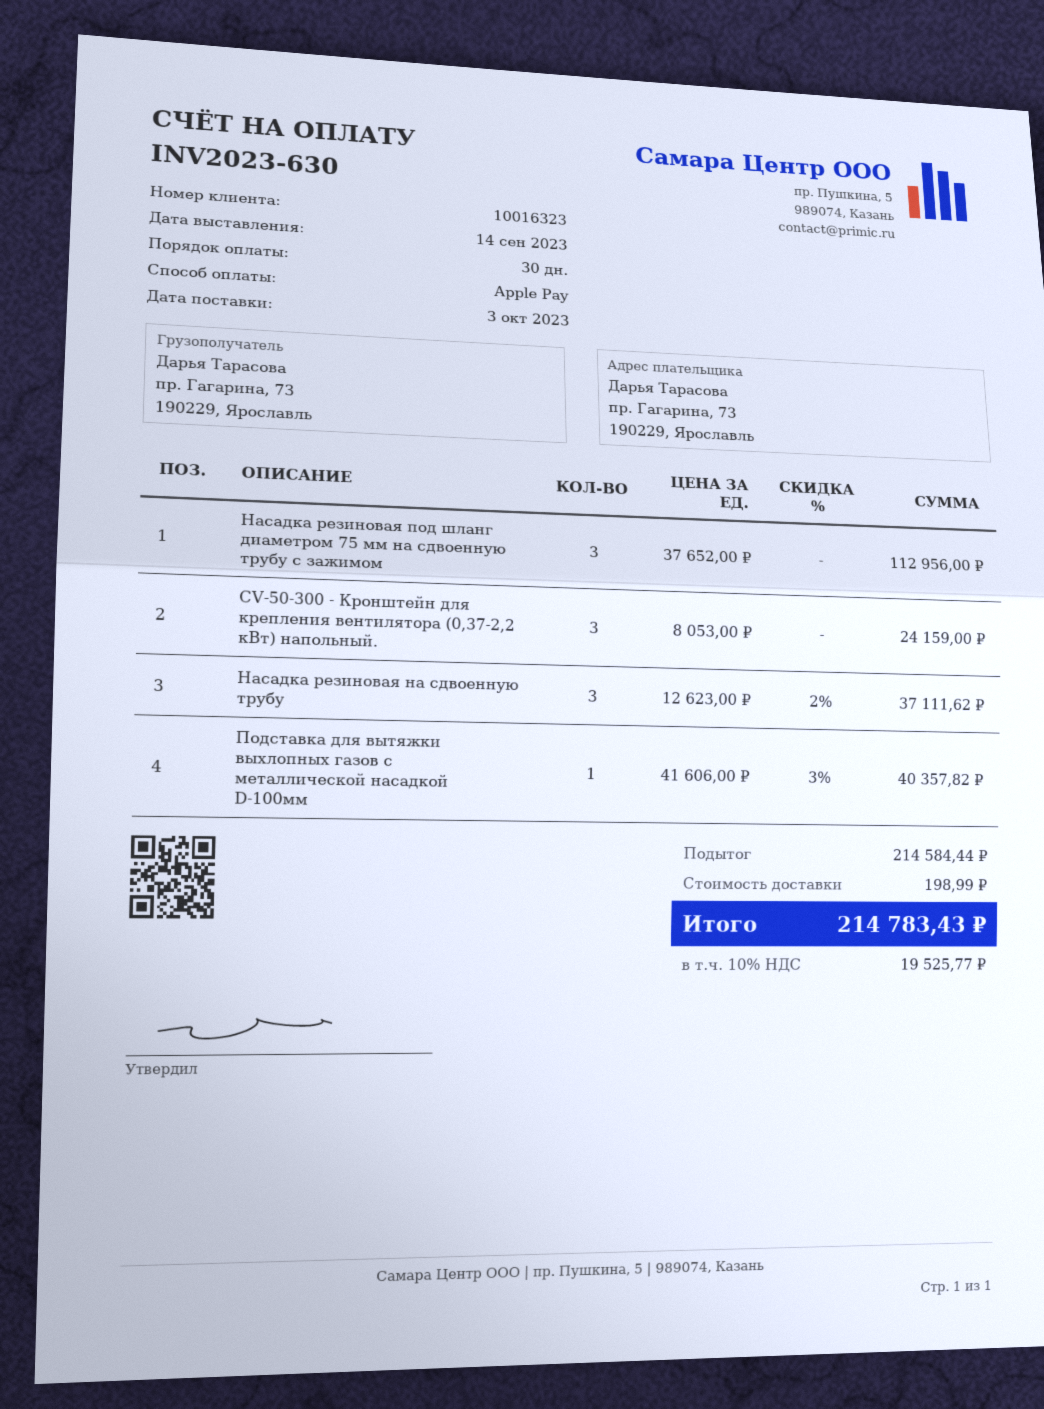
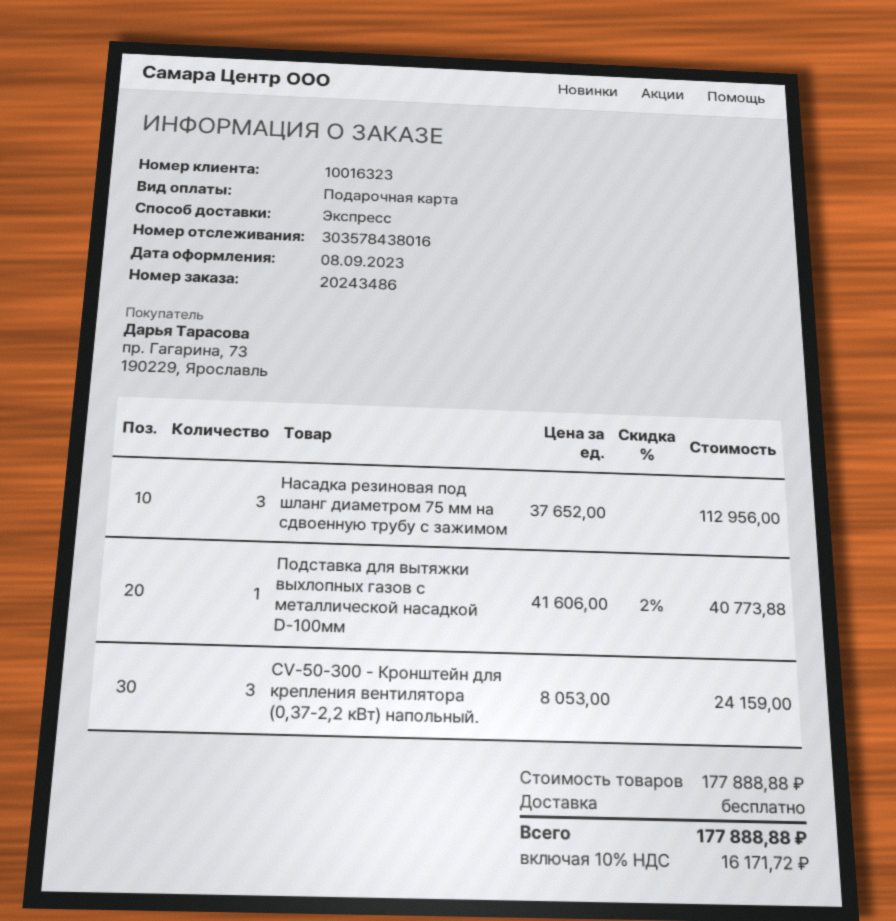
payment method: Apple Pay -> gift card
Насадка резиновая на сдвоенную трубу: 3 x 12623.00 - 2% = 37111.62 -> none
Подставка для вытяжки выхлопных газов с металлической насадкой D-100мм: 1 x 41606.00 - 3% = 40357.82 -> 1 x 41606.00 - 2% = 40773.88
subtotal: 214584.44 -> 177888.88
shipping: 198.99 -> 0.00
tax: 10% = 19525.77 -> 10% = 16171.72
total: 214783.43 -> 177888.88

